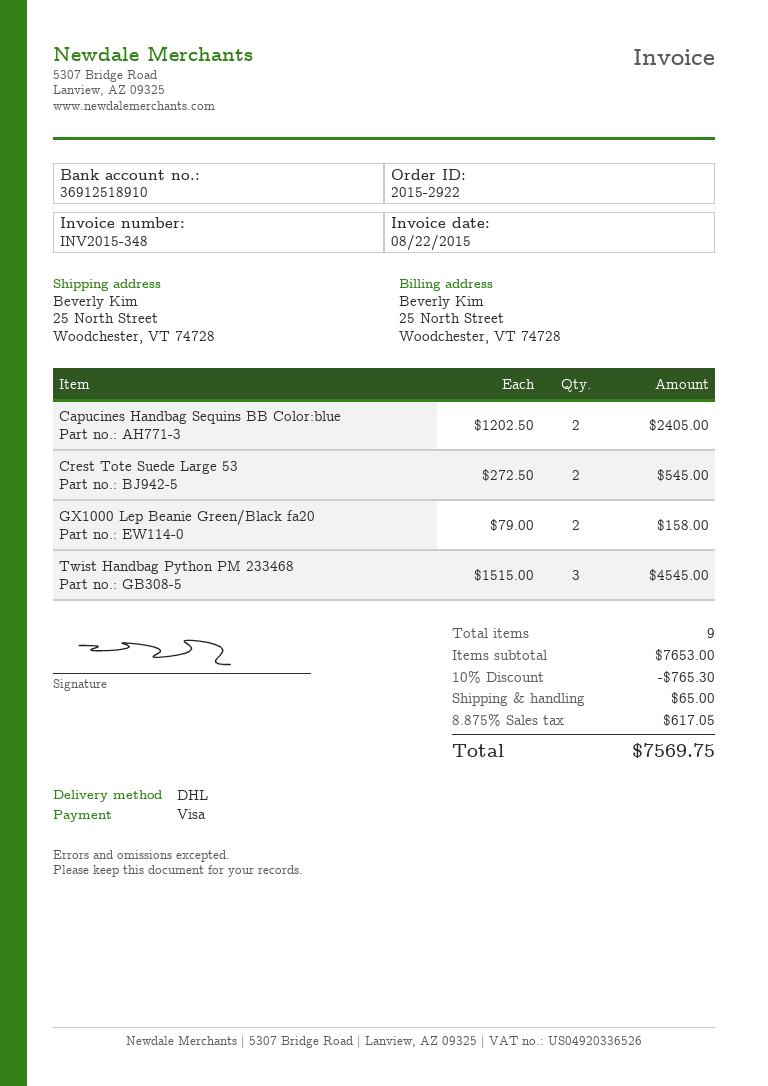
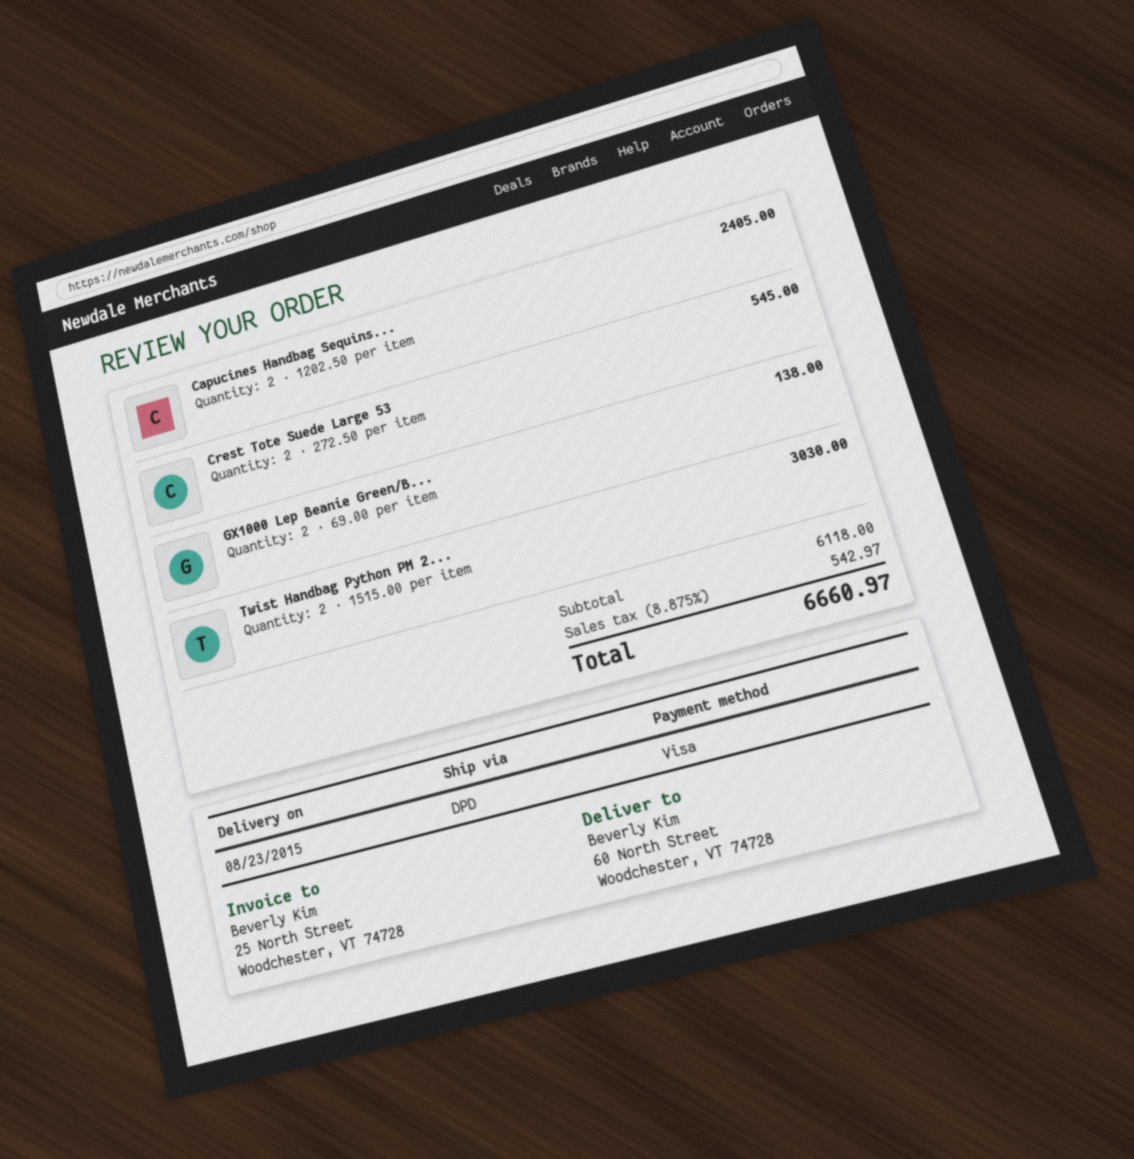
shipping method: DHL -> DPD
ship to: 25 North Street, Woodchester, VT 74728 -> 60 North Street, Woodchester, VT 74728
GX1000 Lep Beanie Green/Black fa20: 2 x 79.00 = 158.00 -> 2 x 69.00 = 138.00
Twist Handbag Python PM 233468: 3 x 1515.00 = 4545.00 -> 2 x 1515.00 = 3030.00
subtotal: 7653.00 -> 6118.00
discount: 10% = 765.30 -> none
shipping: 65.00 -> none
tax: 8.875% = 617.05 -> 8.875% = 542.97
total: 7569.75 -> 6660.97

